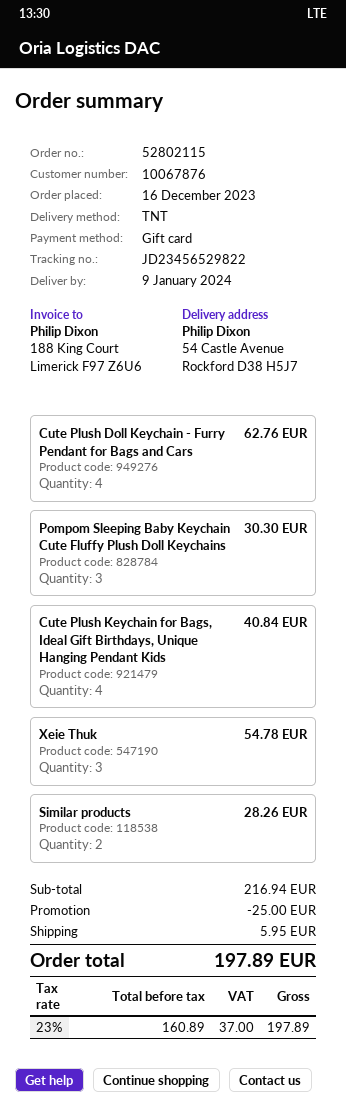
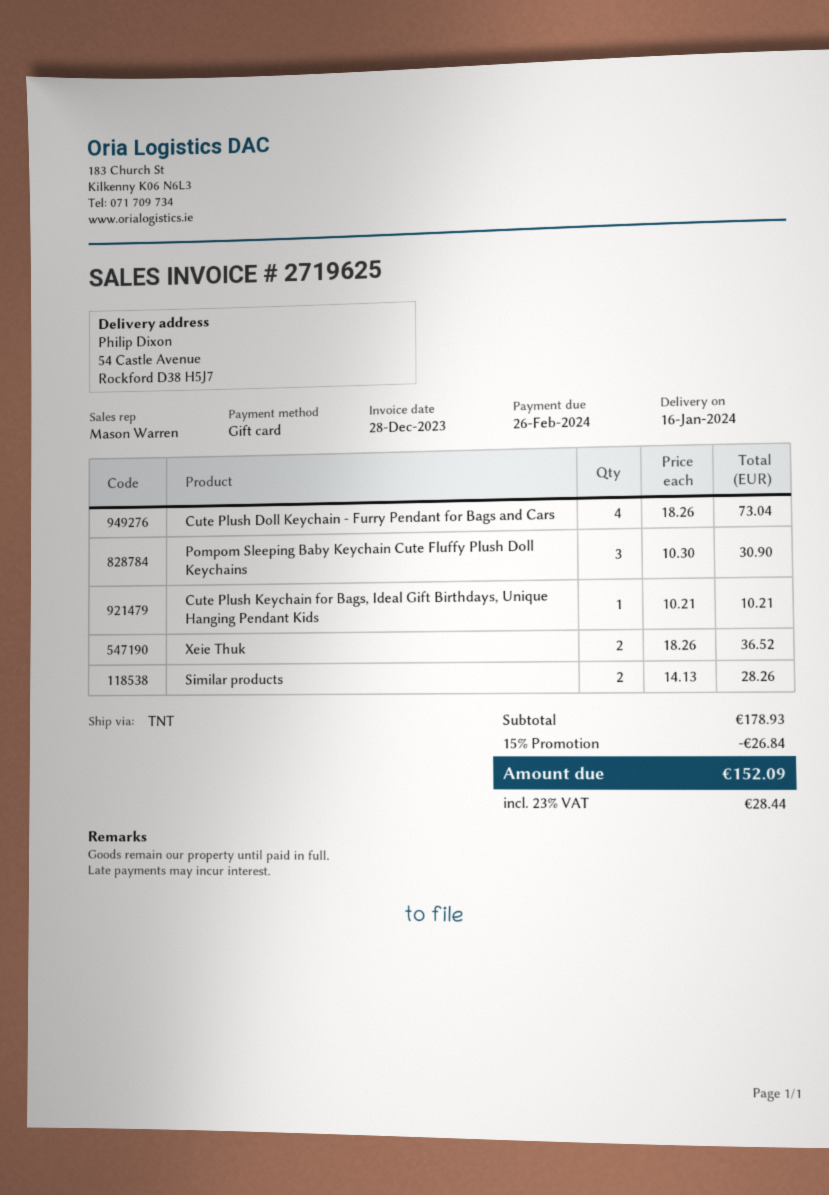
delivery date: 2024-01-09 -> 2024-01-16
Cute Plush Doll Keychain - Furry Pendant for Bags and Cars: 4 for 62.76 -> 4 for 73.04
Pompom Sleeping Baby Keychain Cute Fluffy Plush Doll Keychains: 3 for 30.30 -> 3 for 30.90
Cute Plush Keychain for Bags, Ideal Gift Birthdays, Unique Hanging Pendant Kids: 4 for 40.84 -> 1 for 10.21
Xeie Thuk: 3 for 54.78 -> 2 for 36.52
subtotal: 216.94 -> 178.93
discount: 25.00 -> 26.84
shipping: 5.95 -> none
tax: 23% = 37.00 -> 23% = 28.44
total: 197.89 -> 152.09

